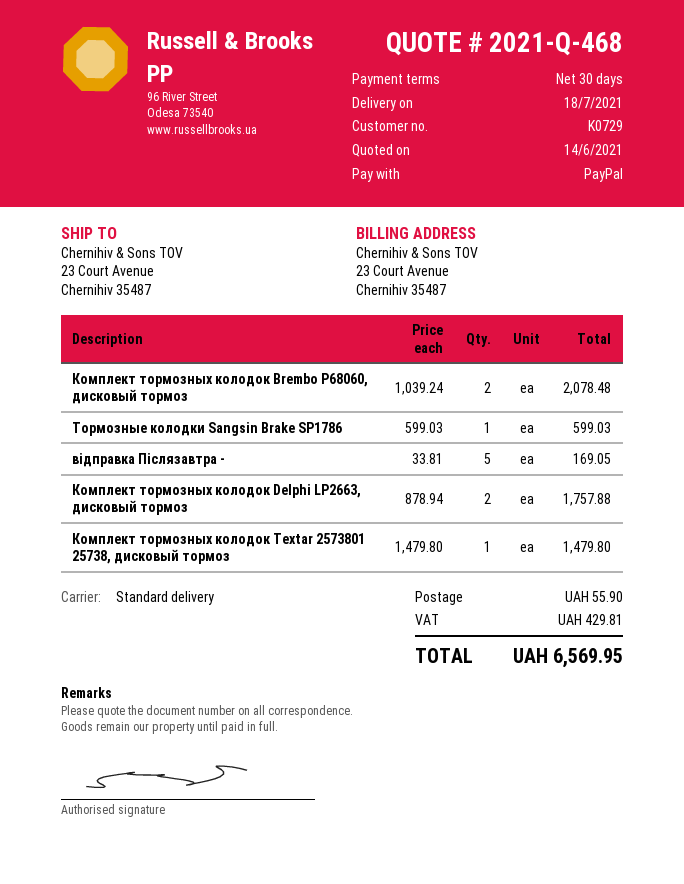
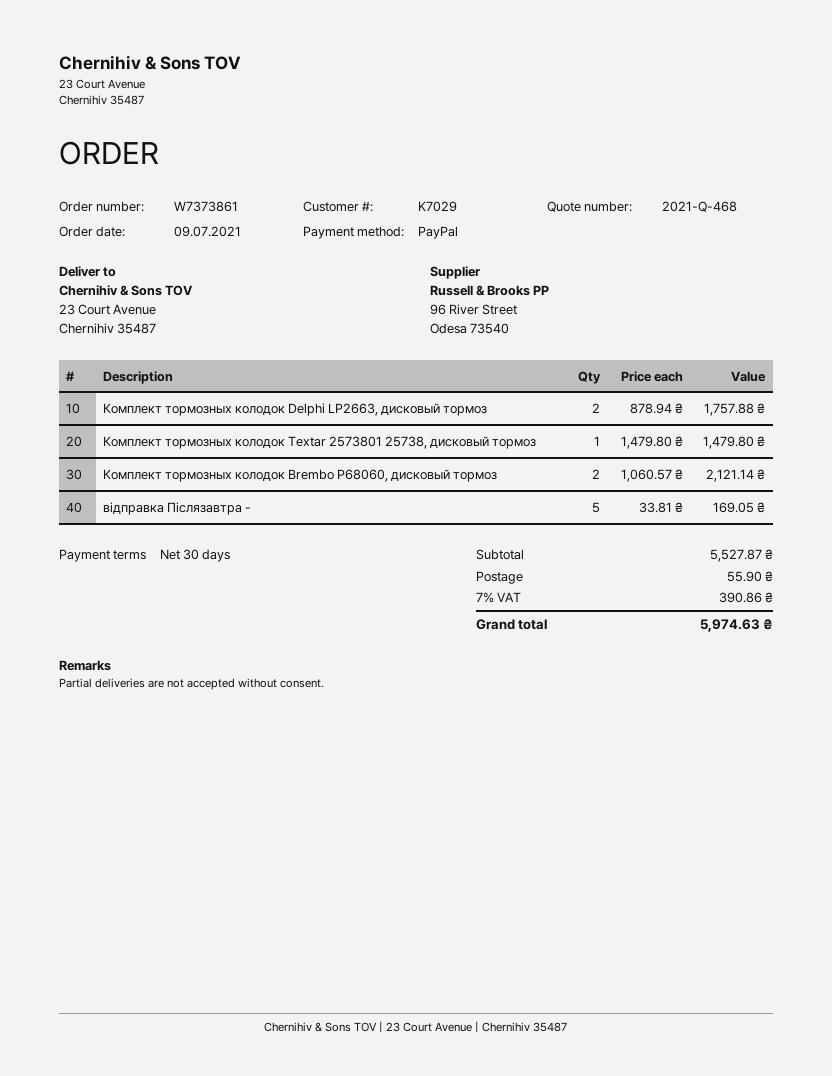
customer number: K0729 -> K7029
Комплект тормозных колодок Brembo P68060, дисковый тормоз: 2 x 1039.24 = 2078.48 -> 2 x 1060.57 = 2121.14
Тормозные колодки Sangsin Brake SP1786: 1 x 599.03 = 599.03 -> none
tax: 429.81 -> 390.86
total: 6569.95 -> 5974.63

